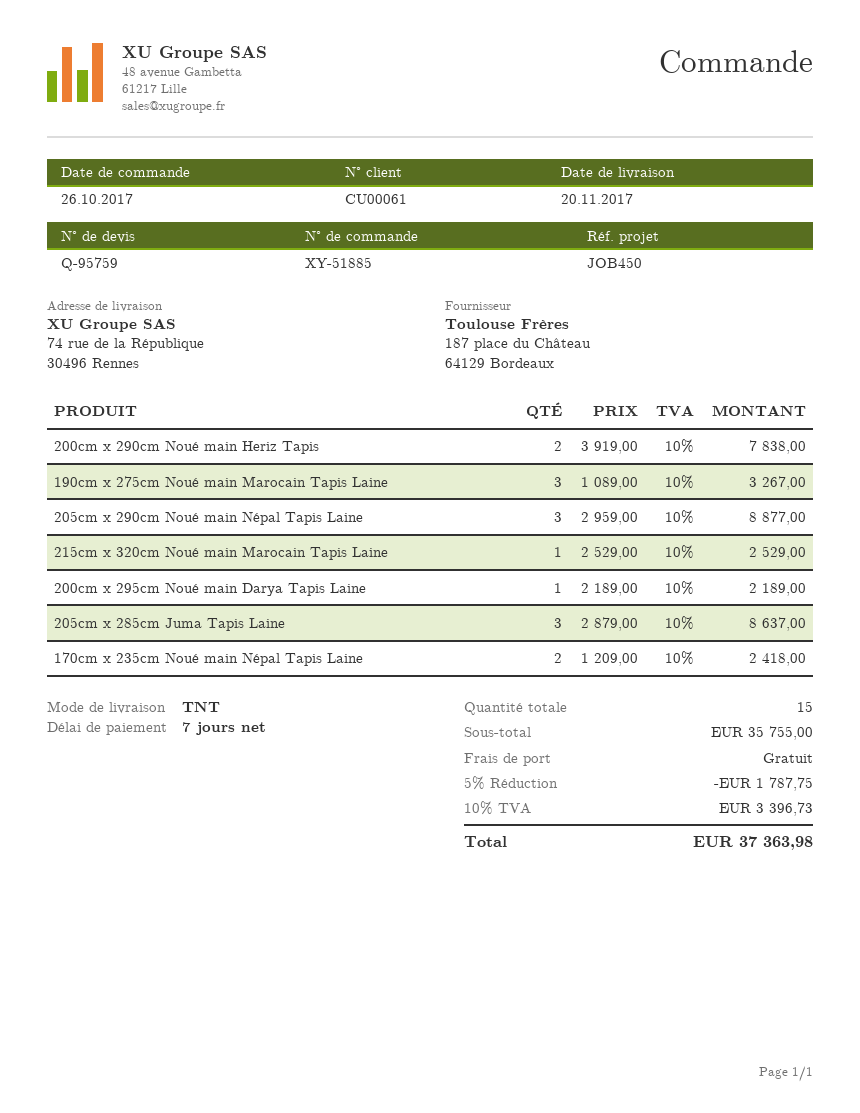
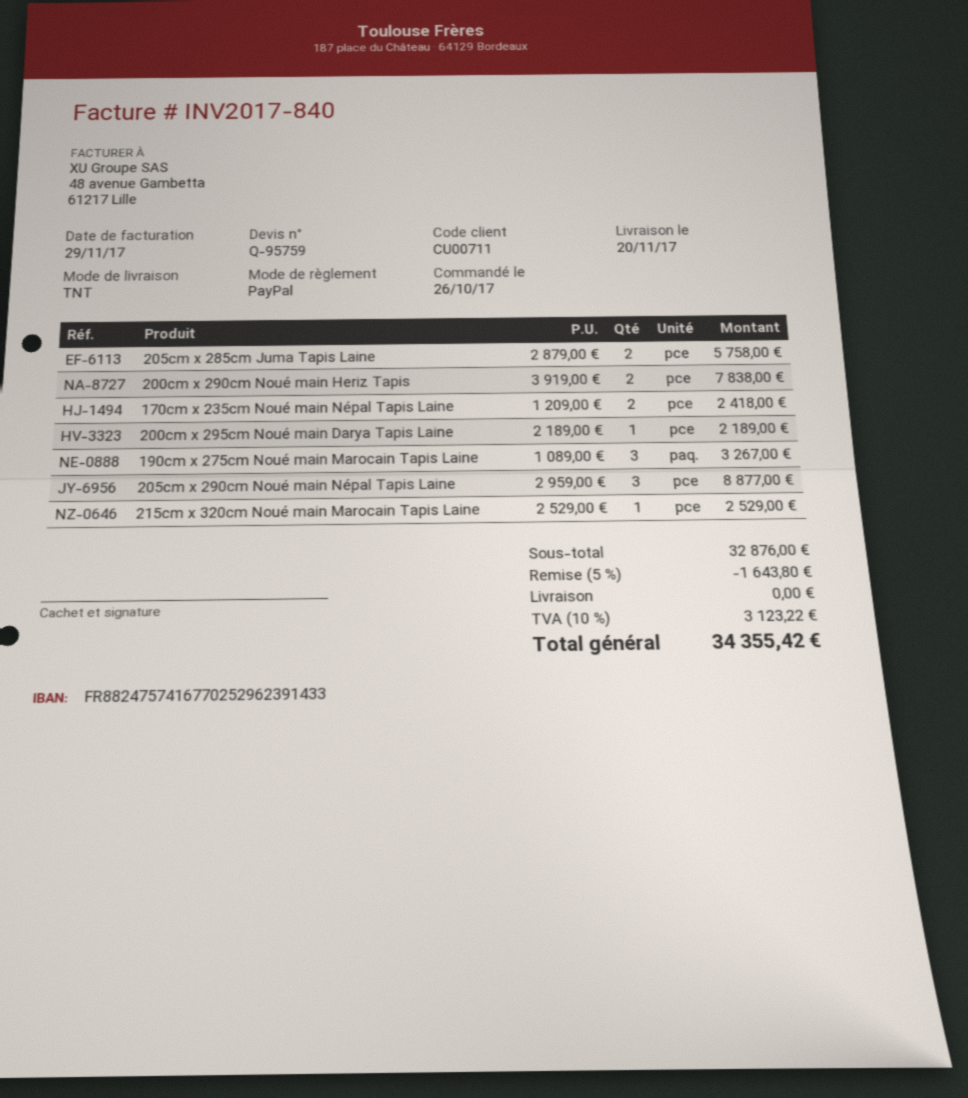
customer number: CU00061 -> CU00711
205cm x 285cm Juma Tapis Laine: 3 x 2879.00 = 8637.00 -> 2 x 2879.00 = 5758.00
subtotal: 35755.00 -> 32876.00
discount: 5% = 1787.75 -> 5% = 1643.80
tax: 10% = 3396.73 -> 10% = 3123.22
total: 37363.98 -> 34355.42

